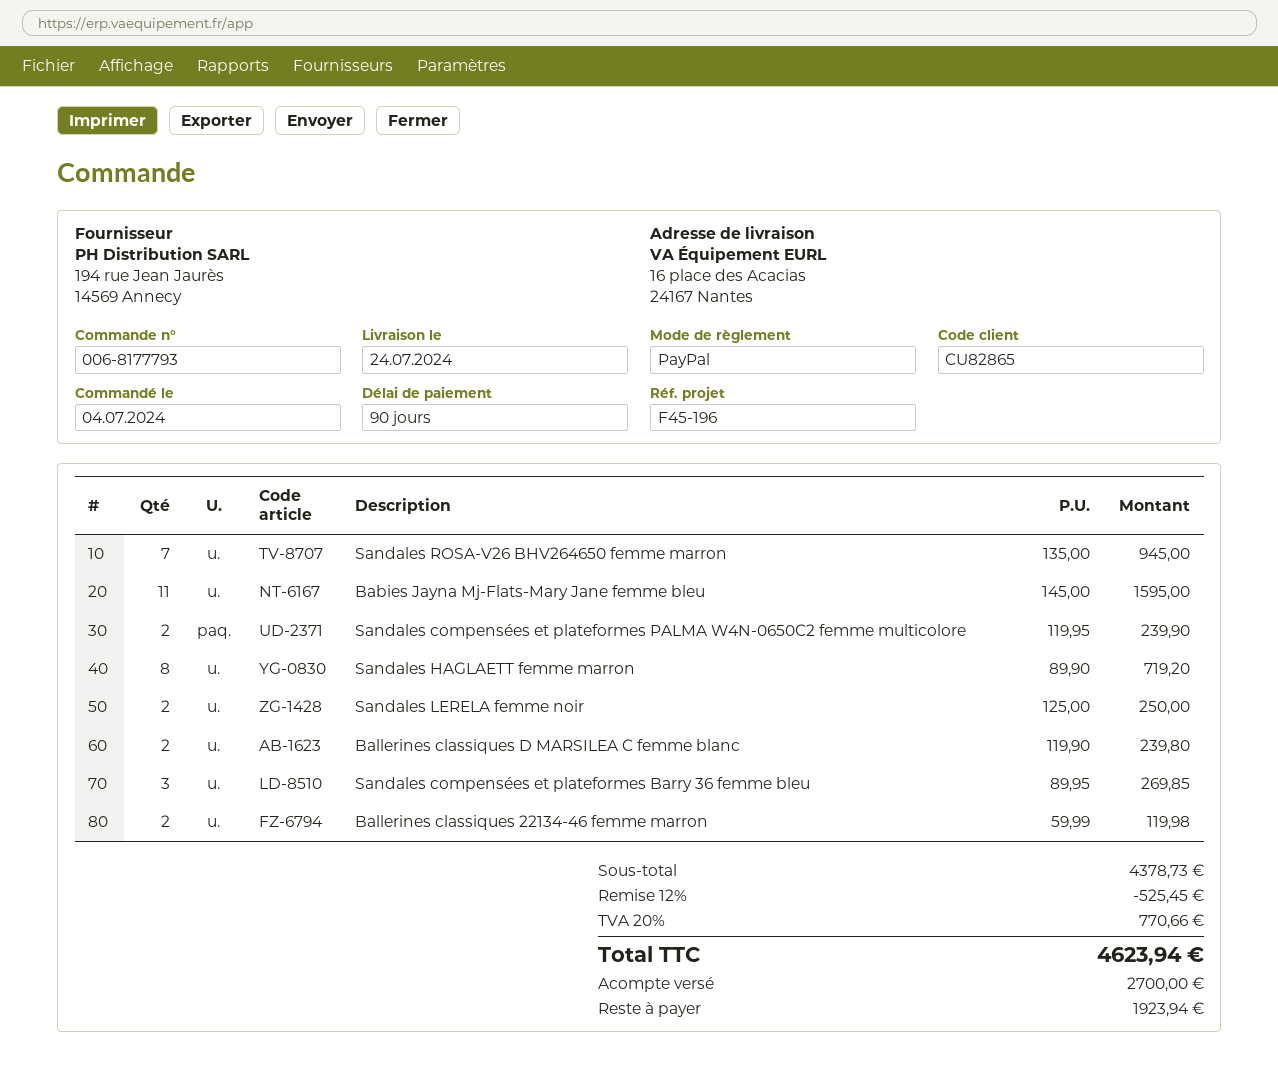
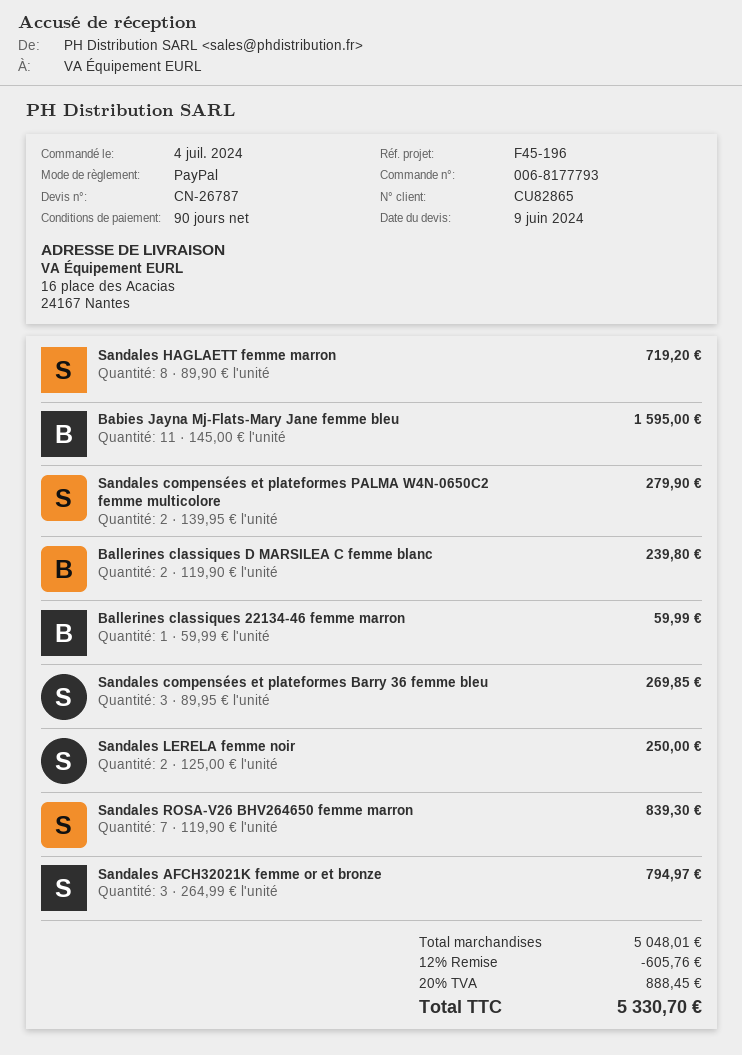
Sandales ROSA-V26 BHV264650 femme marron: 7 x 135.00 = 945.00 -> 7 x 119.90 = 839.30
Sandales compensées et plateformes PALMA W4N-0650C2 femme multicolore: 2 x 119.95 = 239.90 -> 2 x 139.95 = 279.90
Ballerines classiques 22134-46 femme marron: 2 x 59.99 = 119.98 -> 1 x 59.99 = 59.99
Sandales AFCH32021K femme or et bronze: none -> 3 x 264.99 = 794.97
subtotal: 4378.73 -> 5048.01
discount: 12% = 525.45 -> 12% = 605.76
tax: 20% = 770.66 -> 20% = 888.45
total: 4623.94 -> 5330.70

